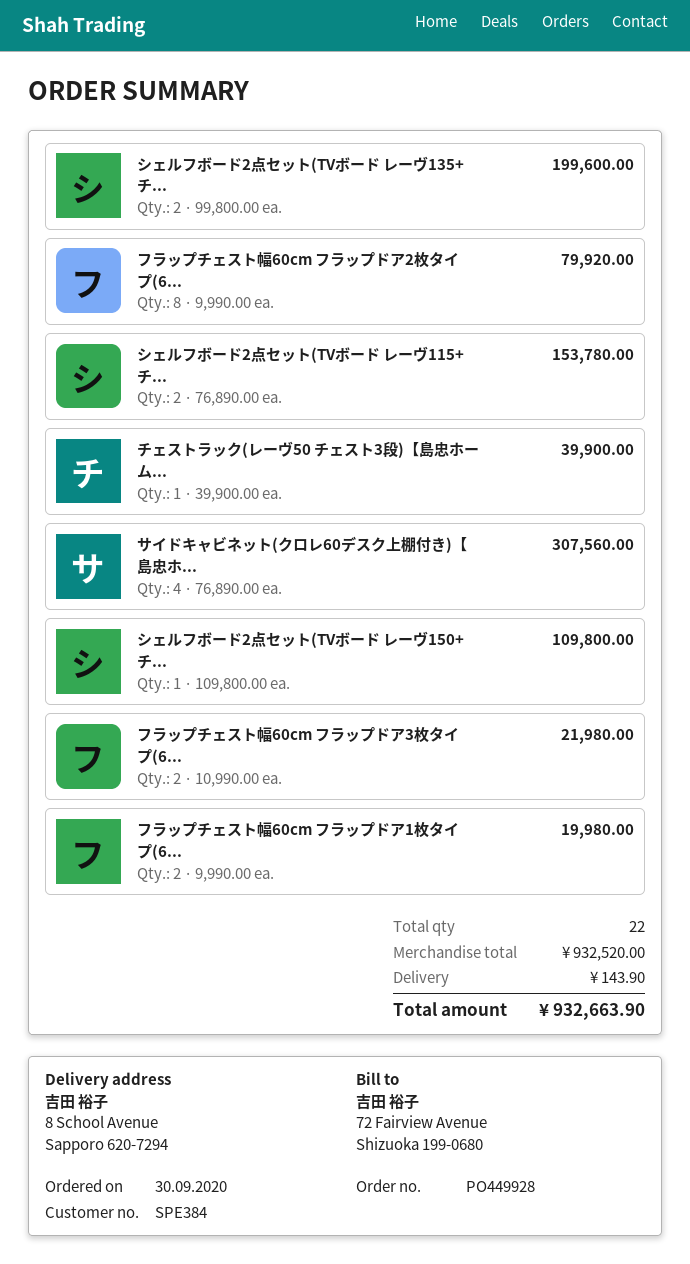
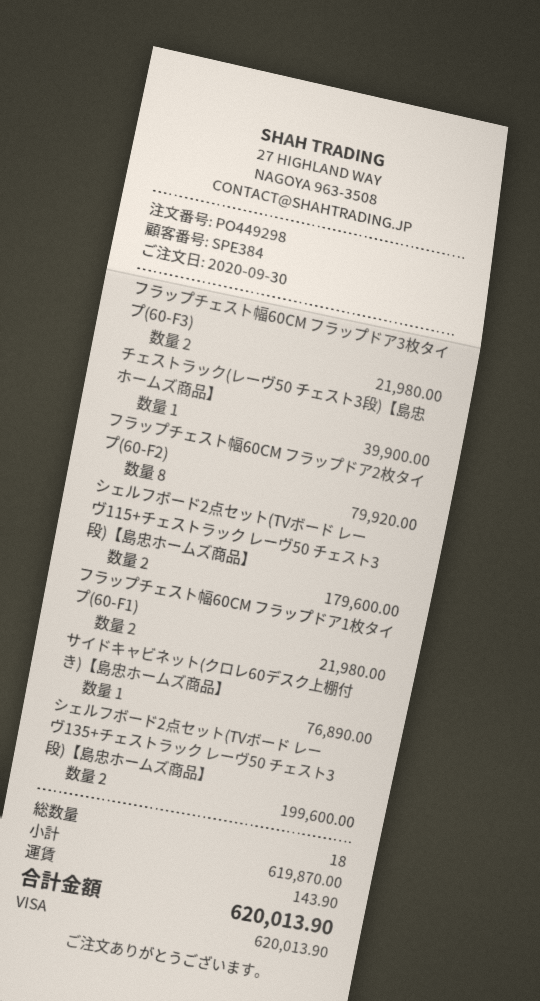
order number: PO449928 -> PO449298
シェルフボード2点セット(TVボード レーヴ115+チ...: 2 for 153780.00 -> 2 for 179600.00
サイドキャビネット(クロレ60デスク上棚付き)【島忠ホ...: 4 for 307560.00 -> 1 for 76890.00
シェルフボード2点セット(TVボード レーヴ150+チ...: 1 for 109800.00 -> none
フラップチェスト幅60cm フラップドア1枚タイプ(6...: 2 for 19980.00 -> 2 for 21980.00
total quantity: 22 -> 18
subtotal: 932520.00 -> 619870.00
total: 932663.90 -> 620013.90

